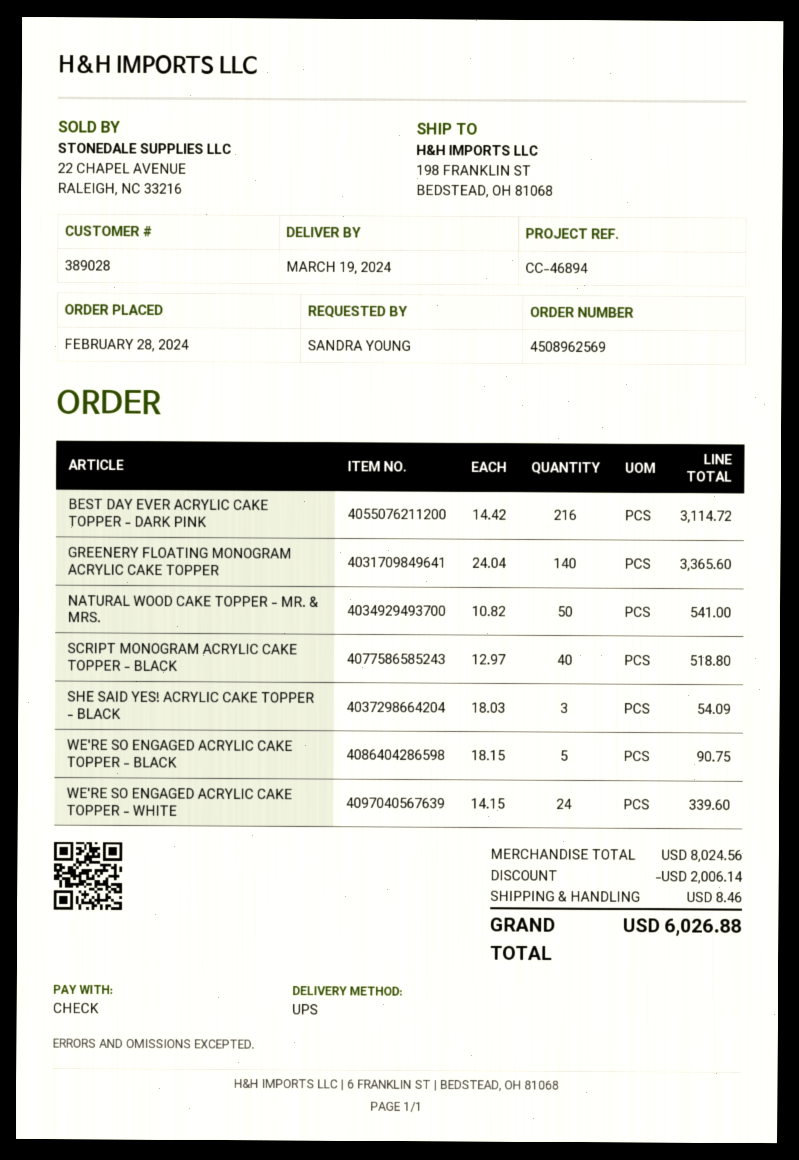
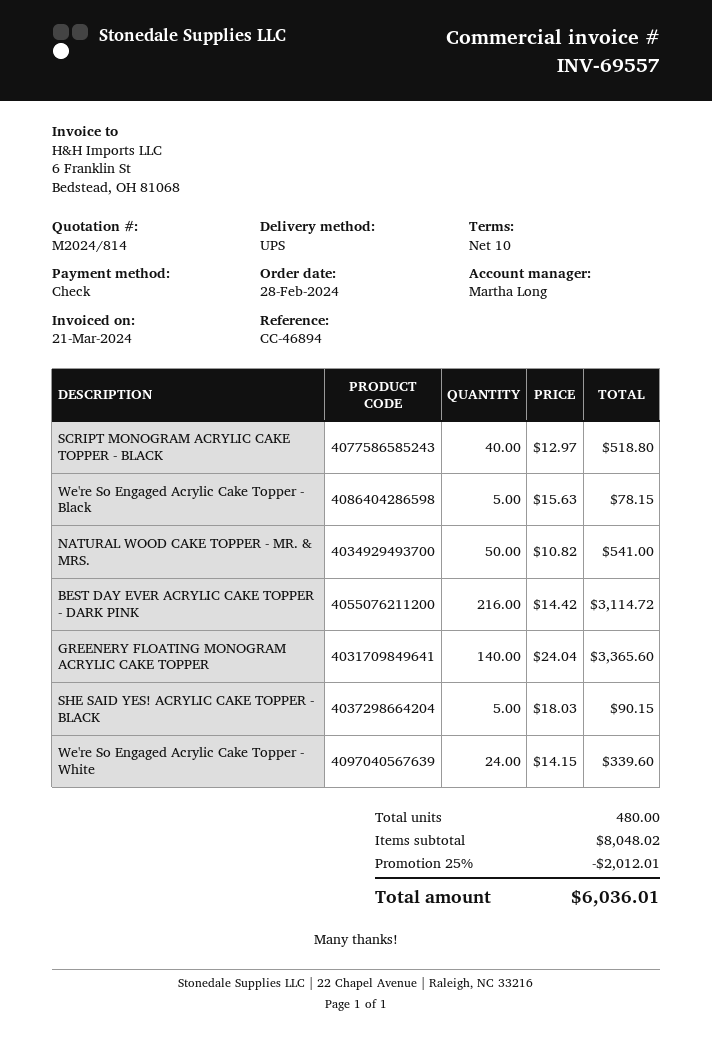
SHE SAID YES! ACRYLIC CAKE TOPPER - BLACK: 3 x 18.03 = 54.09 -> 5 x 18.03 = 90.15
WE'RE SO ENGAGED ACRYLIC CAKE TOPPER - BLACK: 5 x 18.15 = 90.75 -> 5 x 15.63 = 78.15
subtotal: 8024.56 -> 8048.02
discount: 2006.14 -> 2012.01
shipping: 8.46 -> none
total: 6026.88 -> 6036.01

